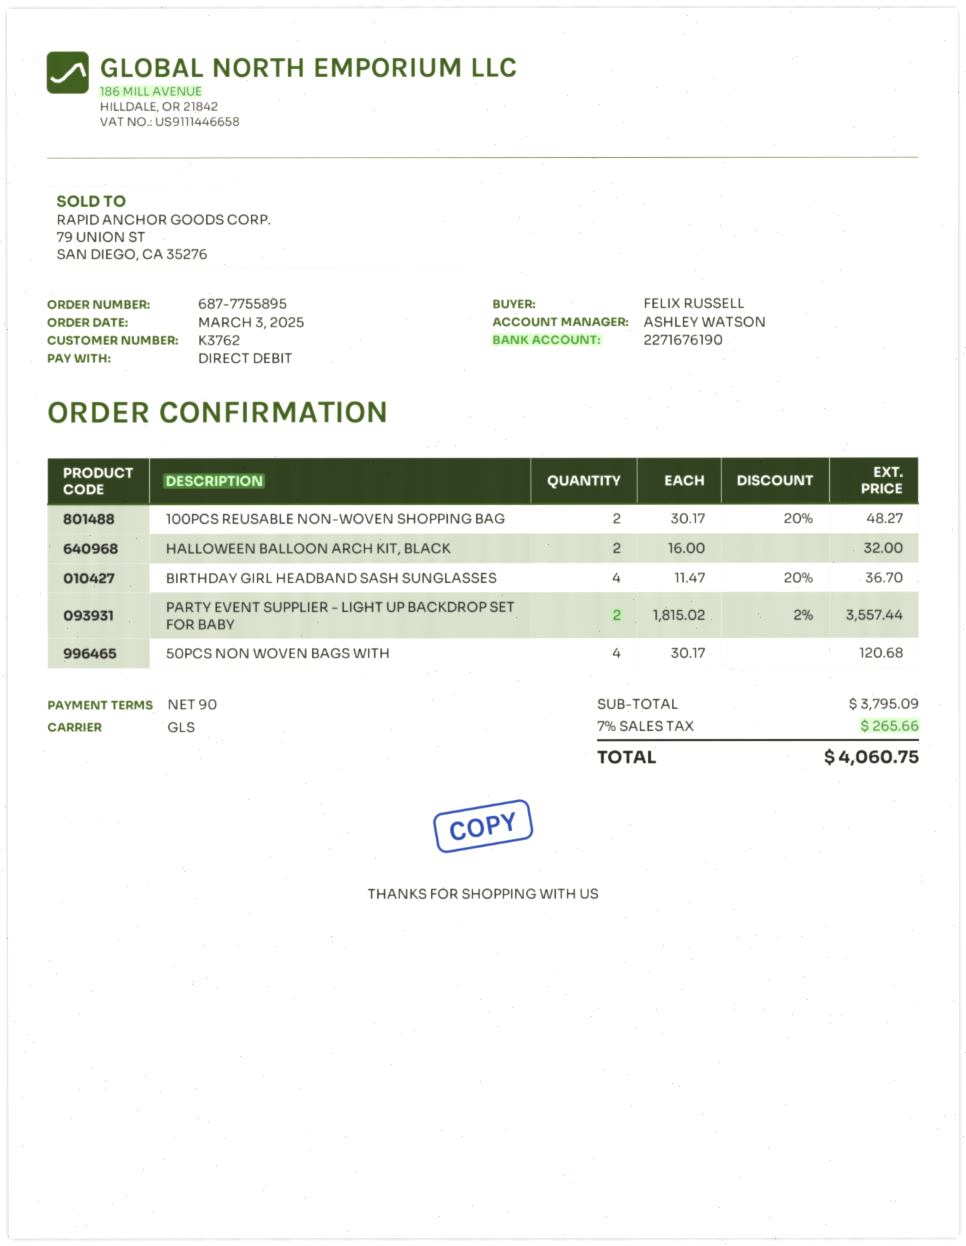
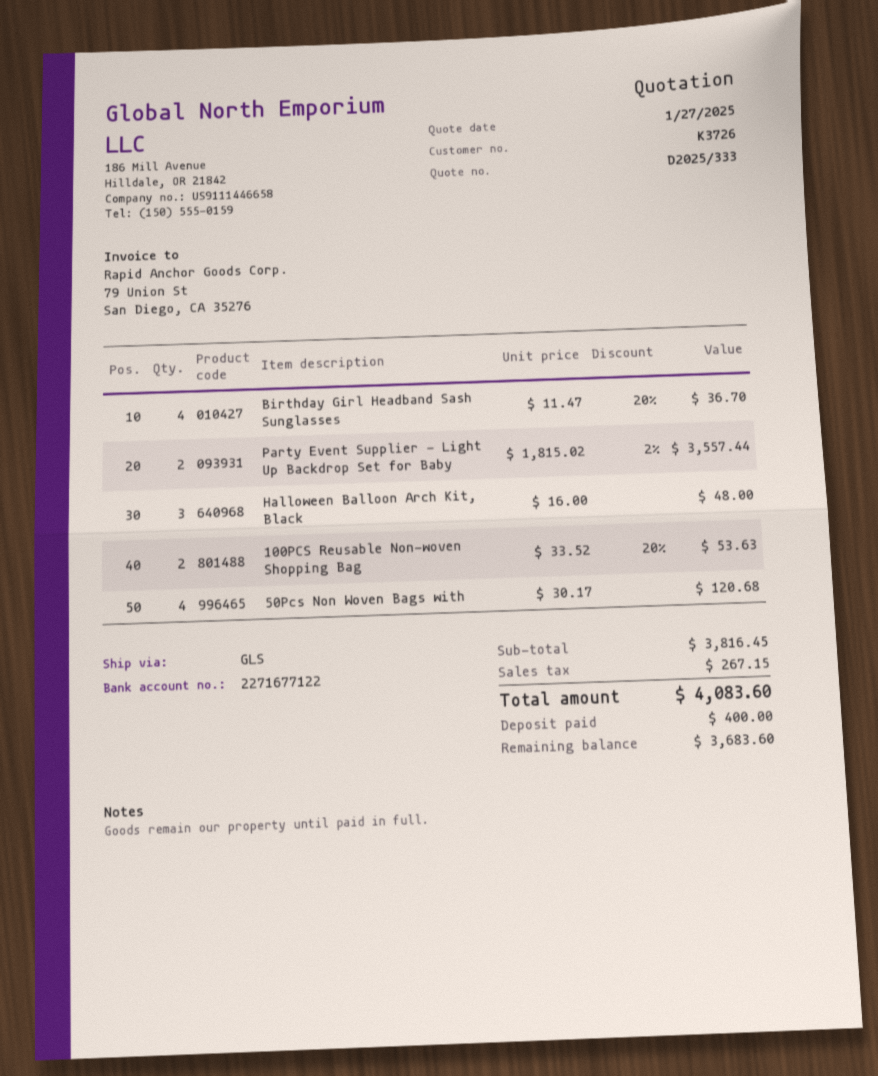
customer number: K3762 -> K3726
bank account: 2271676190 -> 2271677122
100PCS REUSABLE NON-WOVEN SHOPPING BAG: 2 x 30.17 - 20% = 48.27 -> 2 x 33.52 - 20% = 53.63
HALLOWEEN BALLOON ARCH KIT, BLACK: 2 x 16.00 = 32.00 -> 3 x 16.00 = 48.00
subtotal: 3795.09 -> 3816.45
tax: 265.66 -> 267.15
total: 4060.75 -> 4083.60

